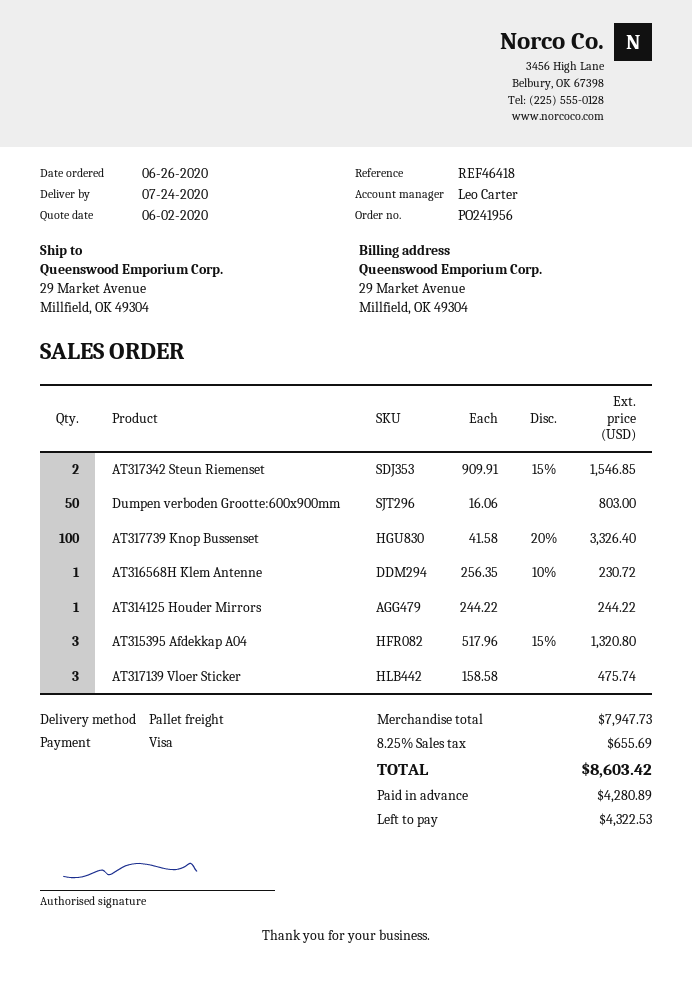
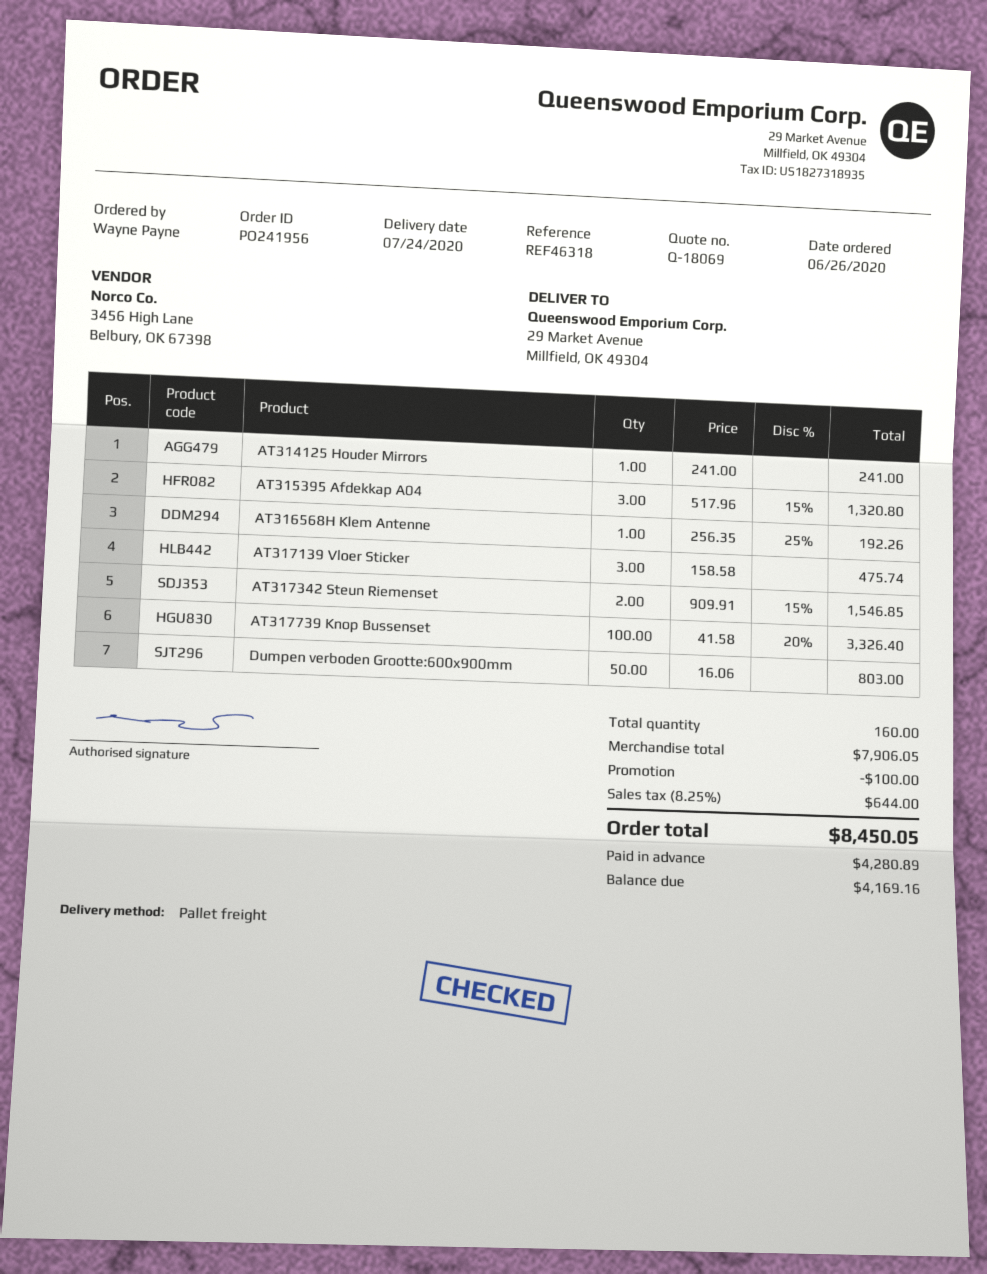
reference: REF46418 -> REF46318
AT316568H Klem Antenne: 1 x 256.35 - 10% = 230.72 -> 1 x 256.35 - 25% = 192.26
AT314125 Houder Mirrors: 1 x 244.22 = 244.22 -> 1 x 241.00 = 241.00
subtotal: 7947.73 -> 7906.05
discount: none -> 100.00
tax: 8.25% = 655.69 -> 8.25% = 644.00
total: 8603.42 -> 8450.05
balance: 4322.53 -> 4169.16

